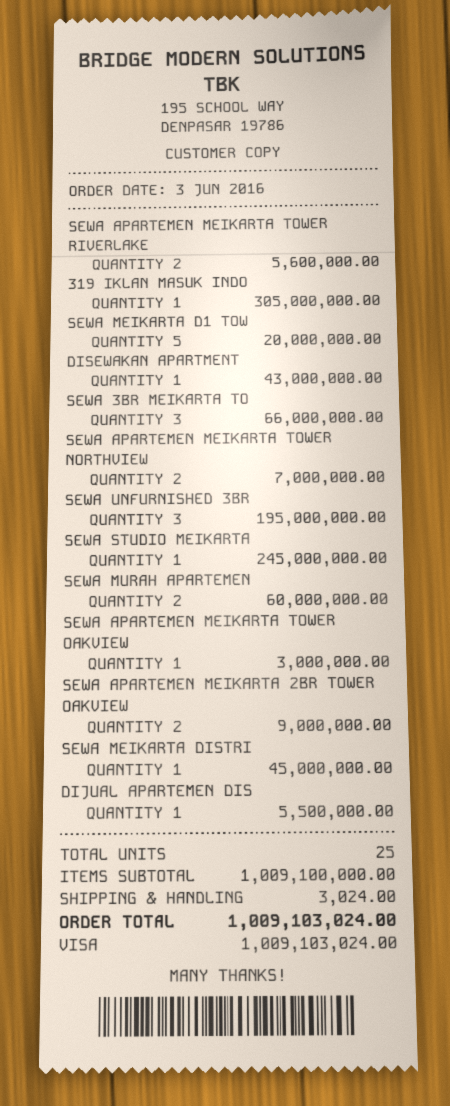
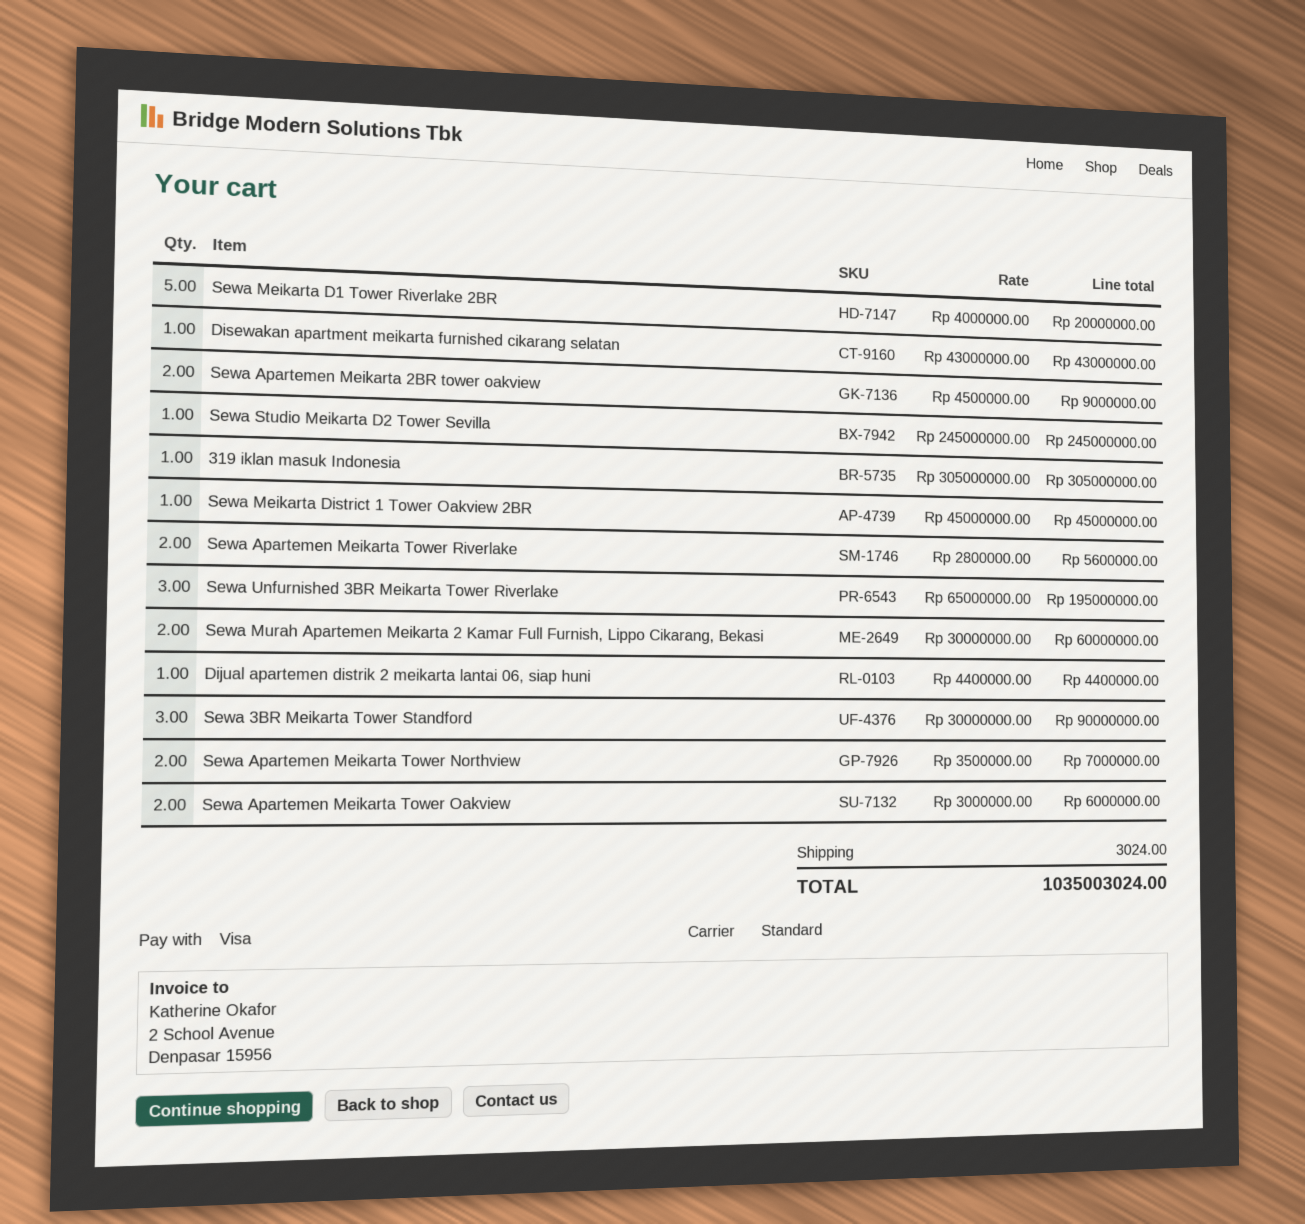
SEWA 3BR MEIKARTA TO: 3 for 66000000.00 -> 3 for 90000000.00
SEWA APARTEMEN MEIKARTA TOWER OAKVIEW: 1 for 3000000.00 -> 2 for 6000000.00
DIJUAL APARTEMEN DIS: 1 for 5500000.00 -> 1 for 4400000.00
total: 1009103024.00 -> 1035003024.00

